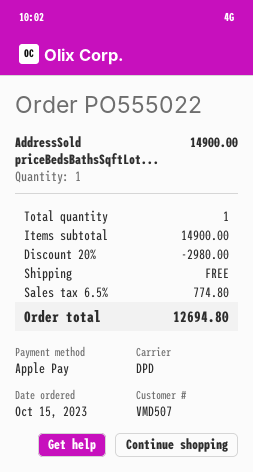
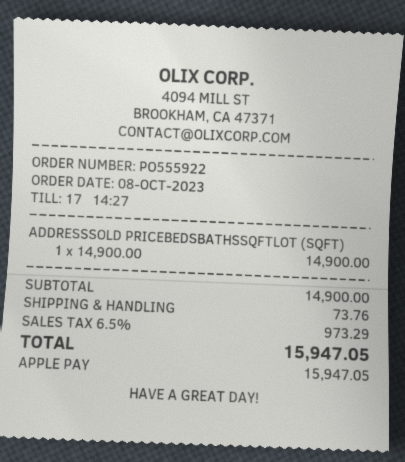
order number: PO555022 -> PO555922
order date: 2023-10-15 -> 2023-10-08
discount: 20% = 2980.00 -> none
shipping: 0.00 -> 73.76
tax: 6.5% = 774.80 -> 6.5% = 973.29
total: 12694.80 -> 15947.05

